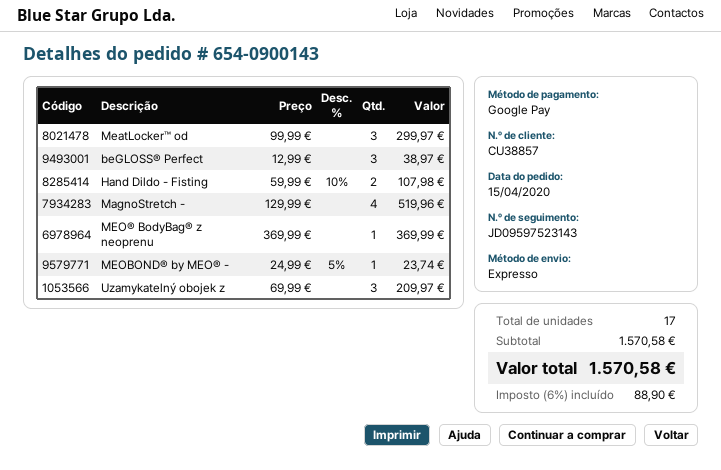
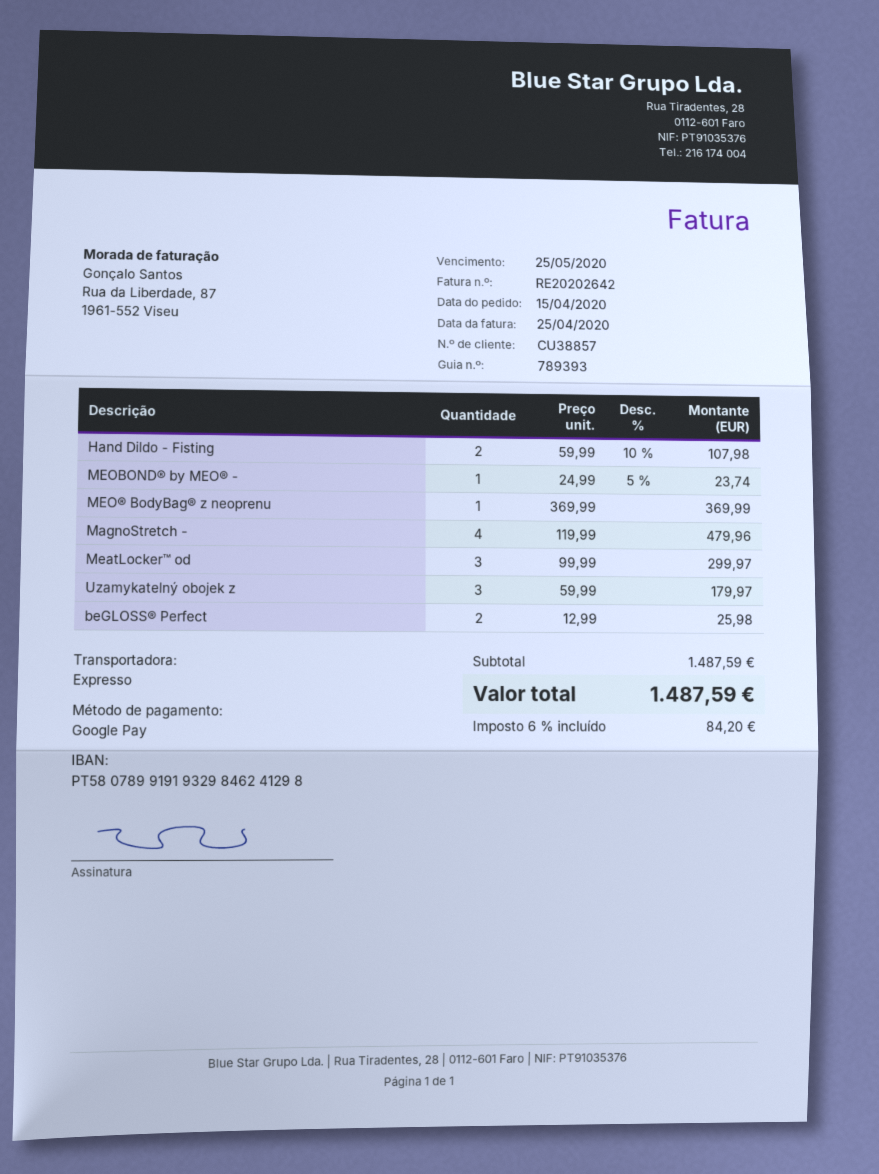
beGLOSS® Perfect: 3 x 12.99 = 38.97 -> 2 x 12.99 = 25.98
MagnoStretch -: 4 x 129.99 = 519.96 -> 4 x 119.99 = 479.96
Uzamykatelný obojek z: 3 x 69.99 = 209.97 -> 3 x 59.99 = 179.97
subtotal: 1570.58 -> 1487.59
tax: 6% = 88.90 -> 6% = 84.20
total: 1570.58 -> 1487.59

